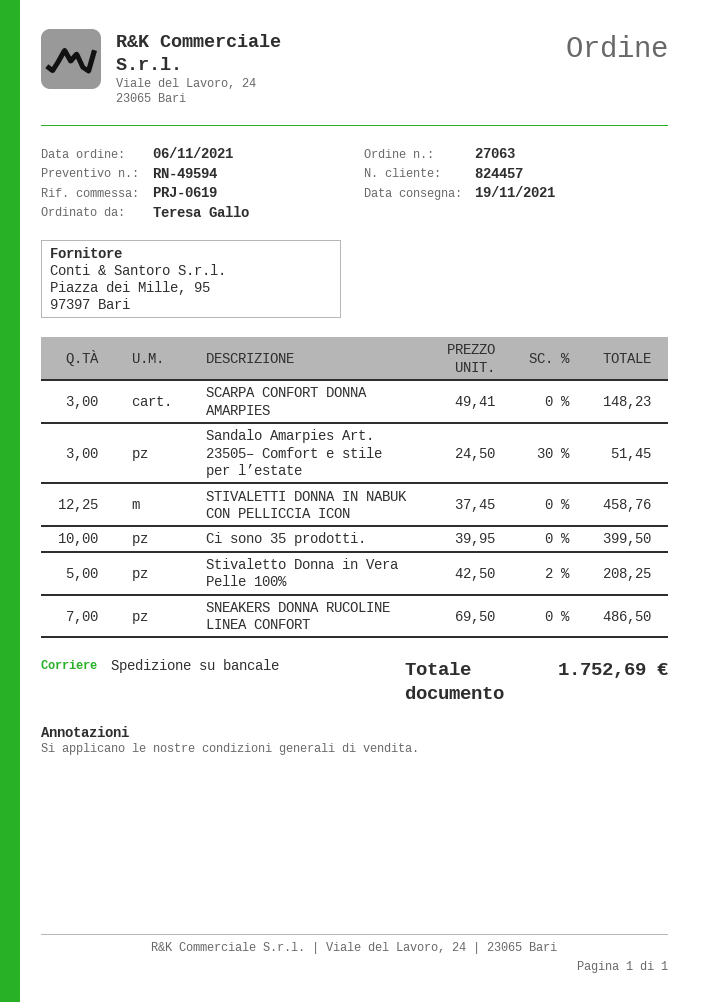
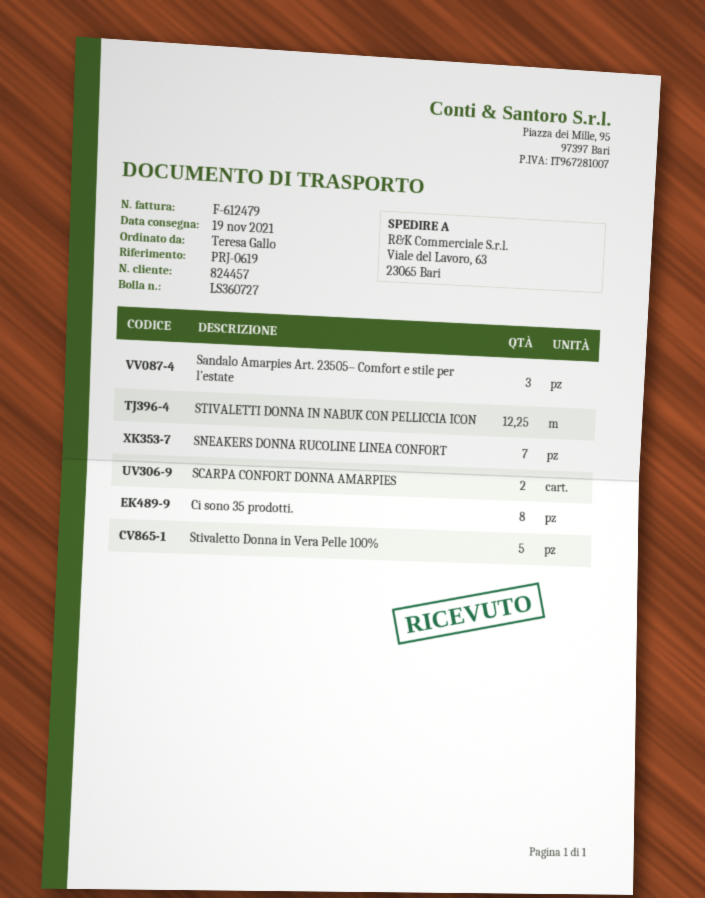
SCARPA CONFORT DONNA AMARPIES: 3 -> 2
Ci sono 35 prodotti.: 10 -> 8

